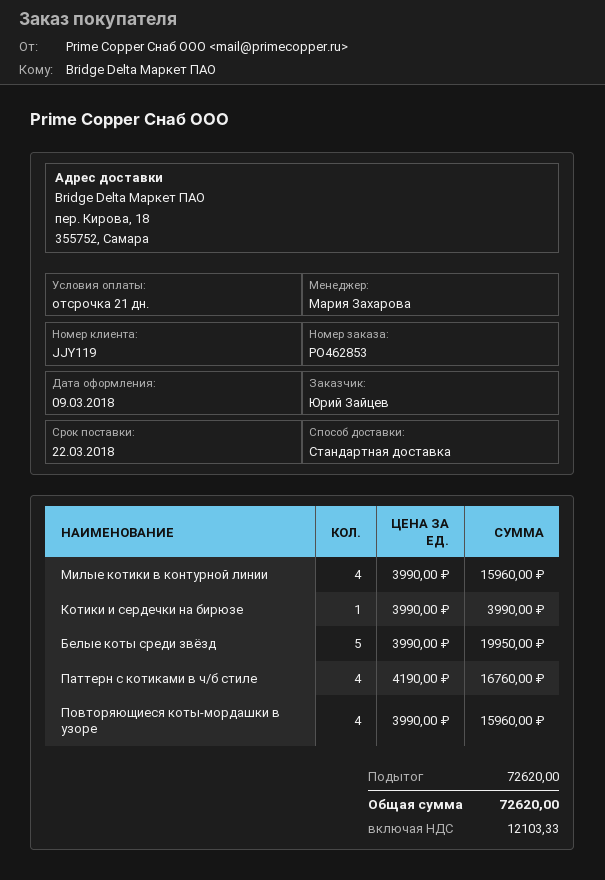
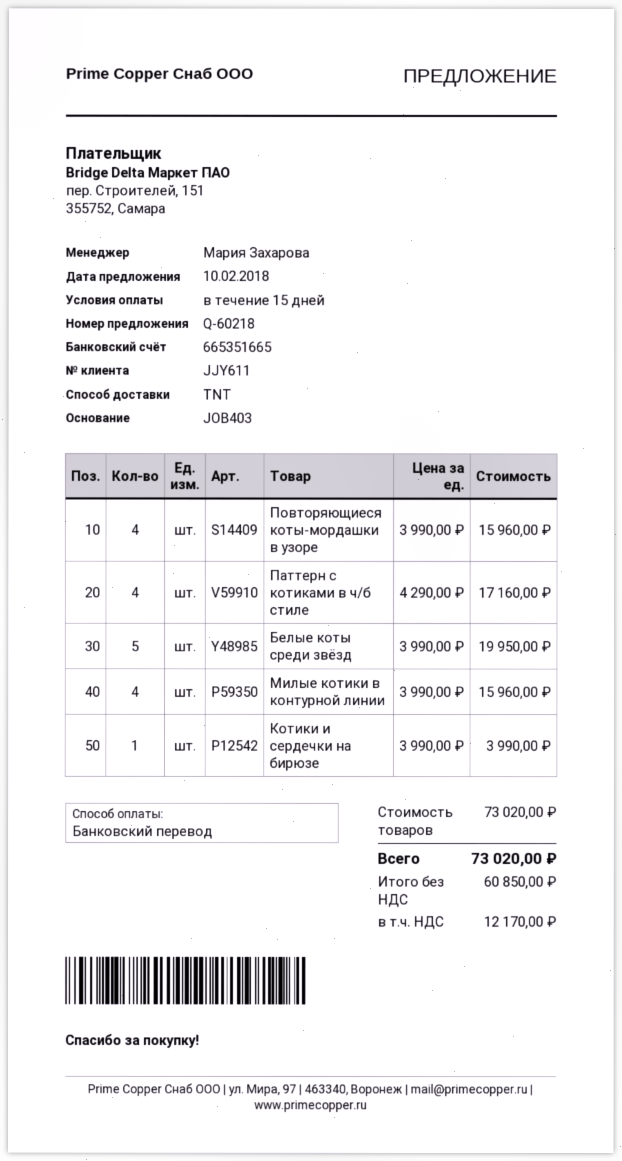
payment terms: 21 days -> 15 days
customer number: JJY119 -> JJY611
shipping method: standard -> TNT
Паттерн с котиками в ч/б стиле: 4 x 4190.00 = 16760.00 -> 4 x 4290.00 = 17160.00
subtotal: 72620.00 -> 73020.00
tax: 12103.33 -> 12170.00
total: 72620.00 -> 73020.00

